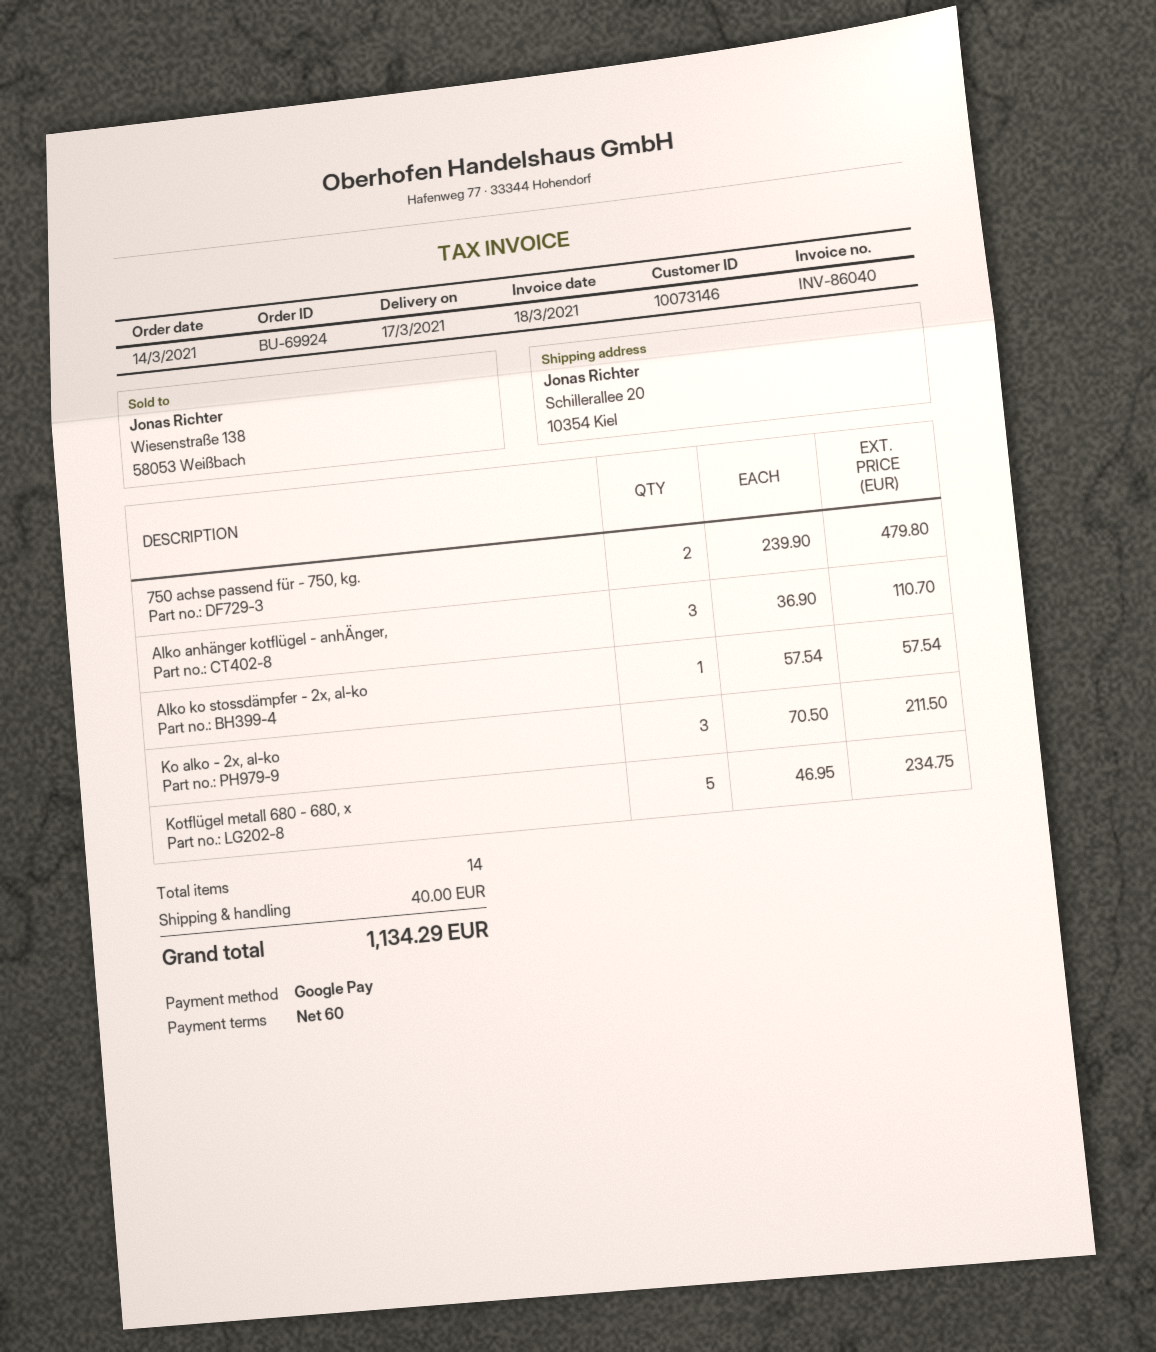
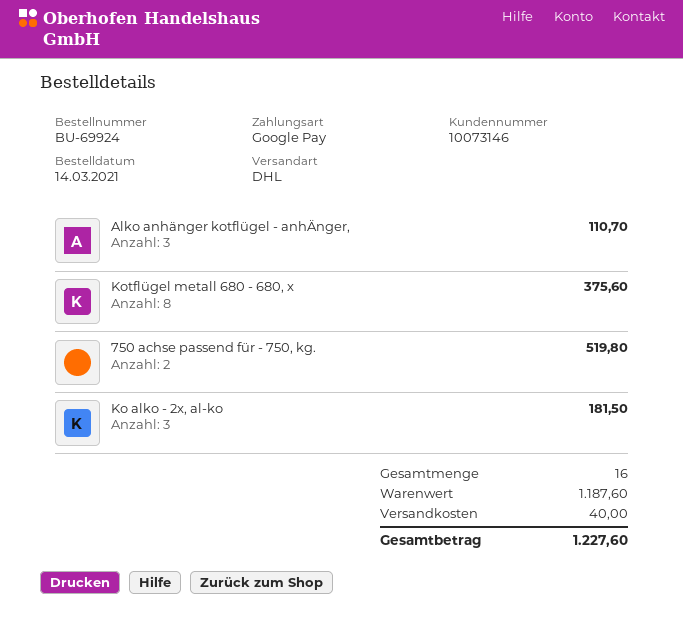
750 achse passend für - 750, kg.: 2 for 479.80 -> 2 for 519.80
Alko ko stossdämpfer - 2x, al-ko: 1 for 57.54 -> none
Ko alko - 2x, al-ko: 3 for 211.50 -> 3 for 181.50
Kotflügel metall 680 - 680, x: 5 for 234.75 -> 8 for 375.60
total quantity: 14 -> 16
total: 1134.29 -> 1227.60

